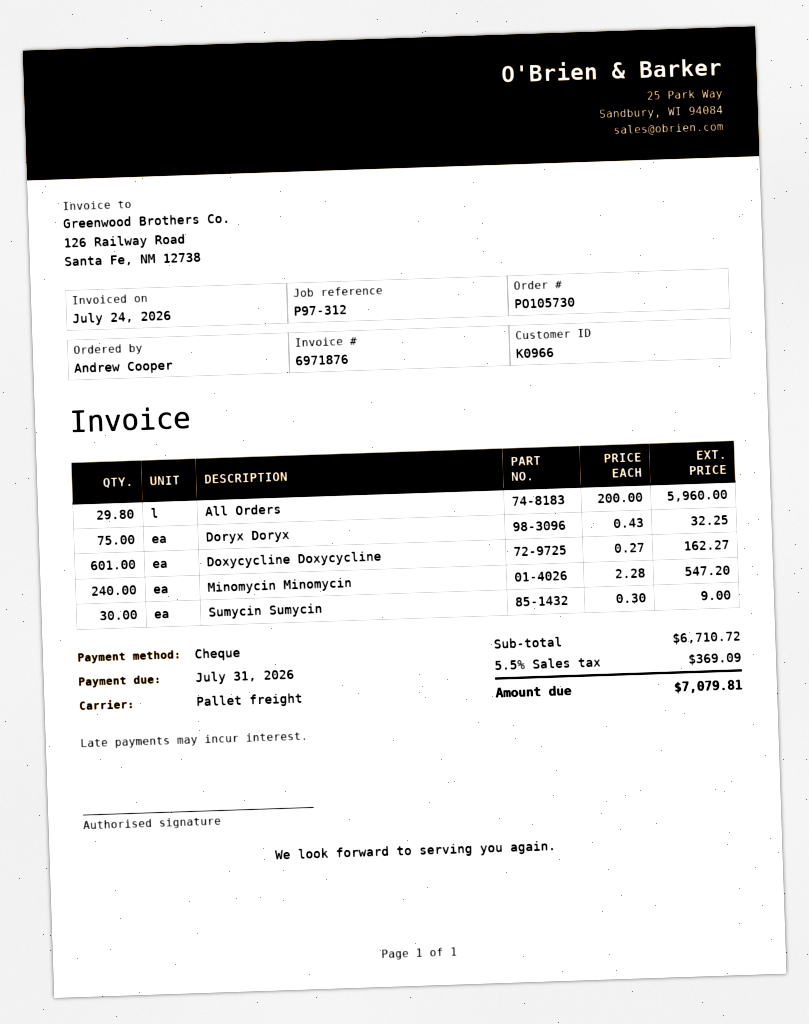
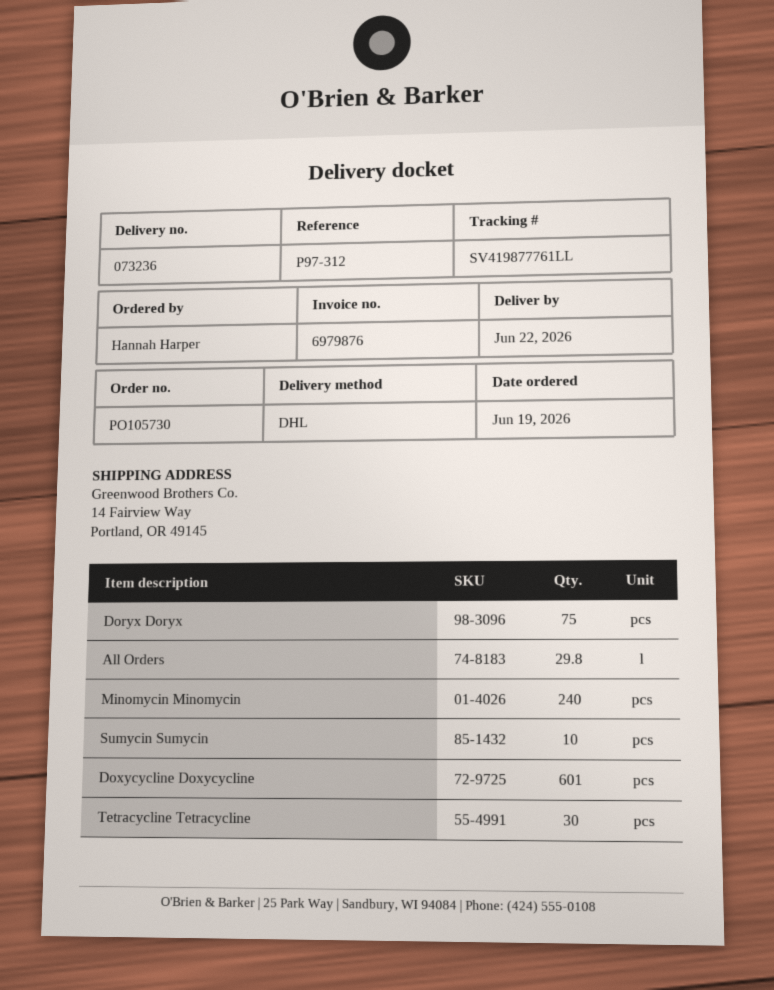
invoice number: 6971876 -> 6979876
ordered by: Andrew Cooper -> Hannah Harper
shipping method: pallet freight -> DHL
Sumycin Sumycin: 30 -> 10
Tetracycline Tetracycline: none -> 30

